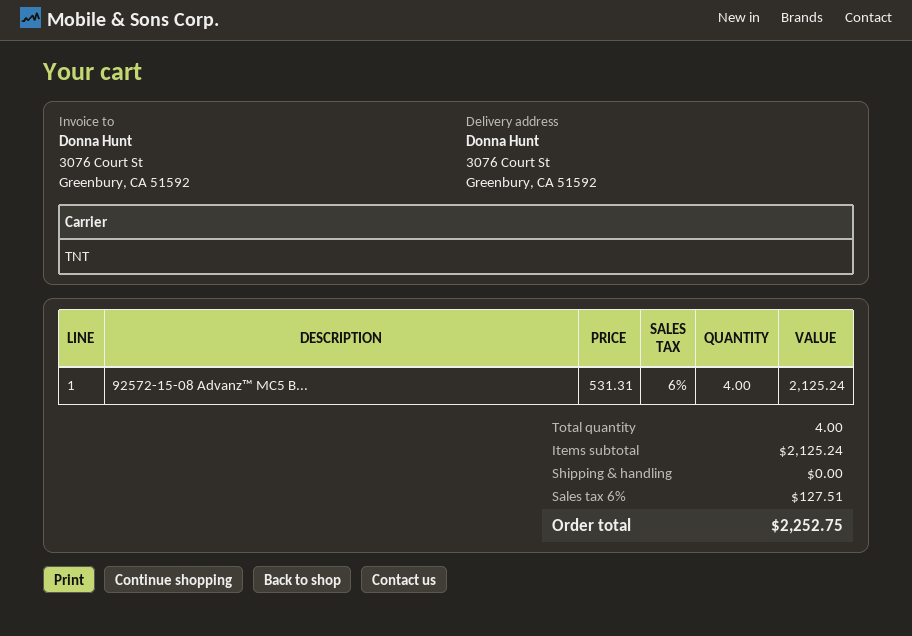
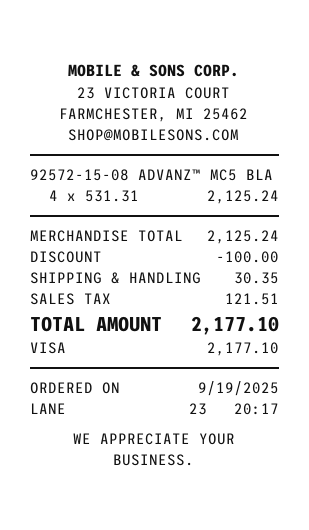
discount: none -> 100.00
shipping: 0.00 -> 30.35
tax: 127.51 -> 121.51
total: 2252.75 -> 2177.10

